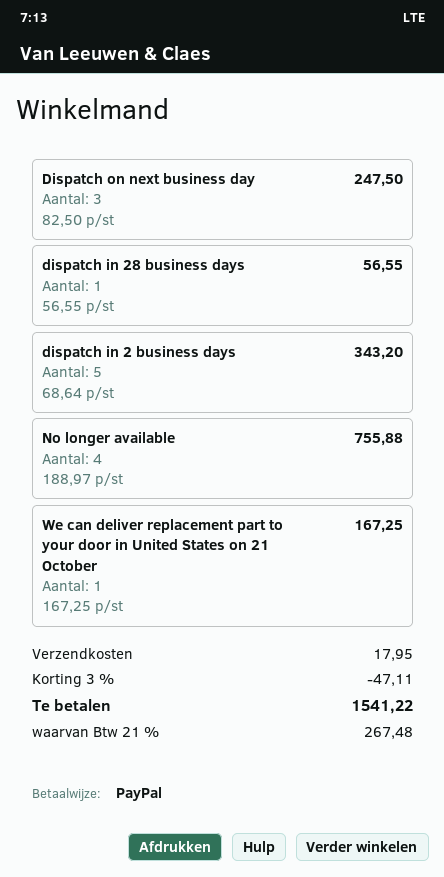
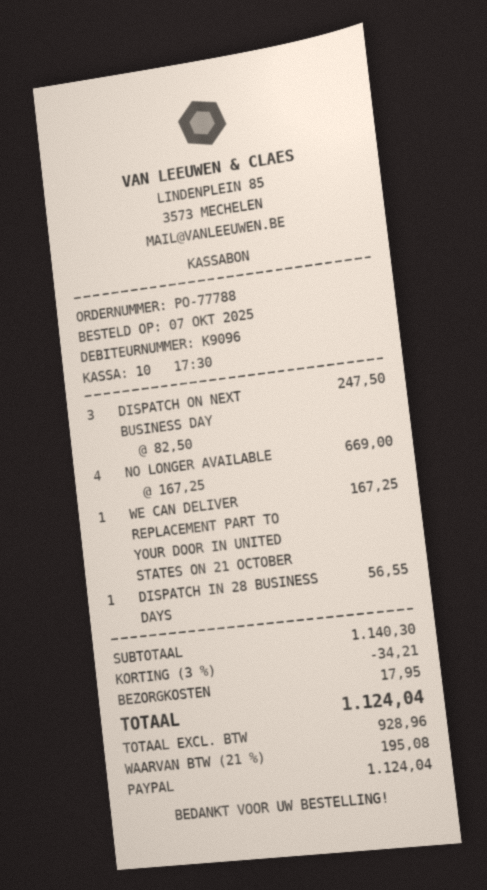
dispatch in 2 business days: 5 x 68.64 = 343.20 -> none
No longer available: 4 x 188.97 = 755.88 -> 4 x 167.25 = 669.00
discount: 3% = 47.11 -> 3% = 34.21
tax: 21% = 267.48 -> 21% = 195.08
total: 1541.22 -> 1124.04

